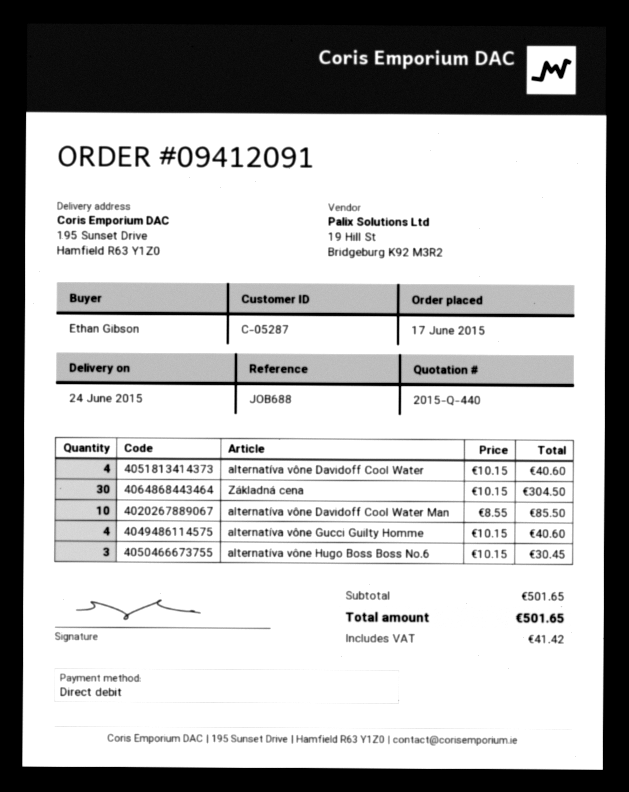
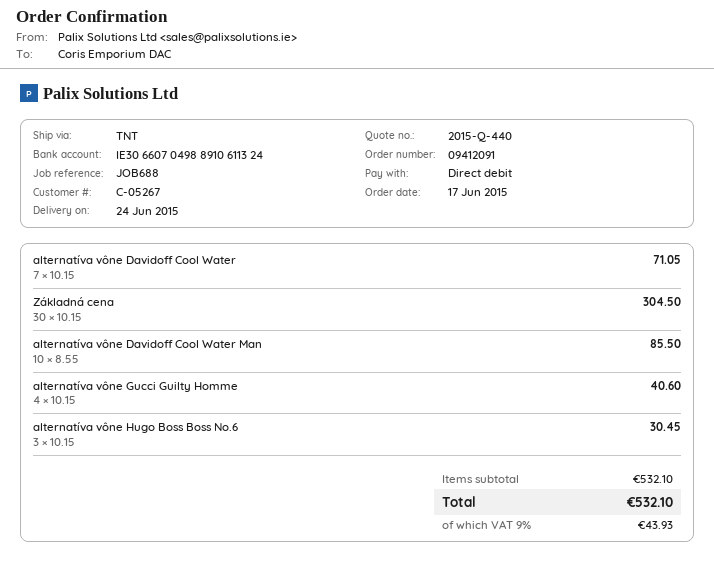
customer number: C-05287 -> C-05267
alternatíva vône Davidoff Cool Water: 4 x 10.15 = 40.60 -> 7 x 10.15 = 71.05
subtotal: 501.65 -> 532.10
tax: 41.42 -> 43.93
total: 501.65 -> 532.10

